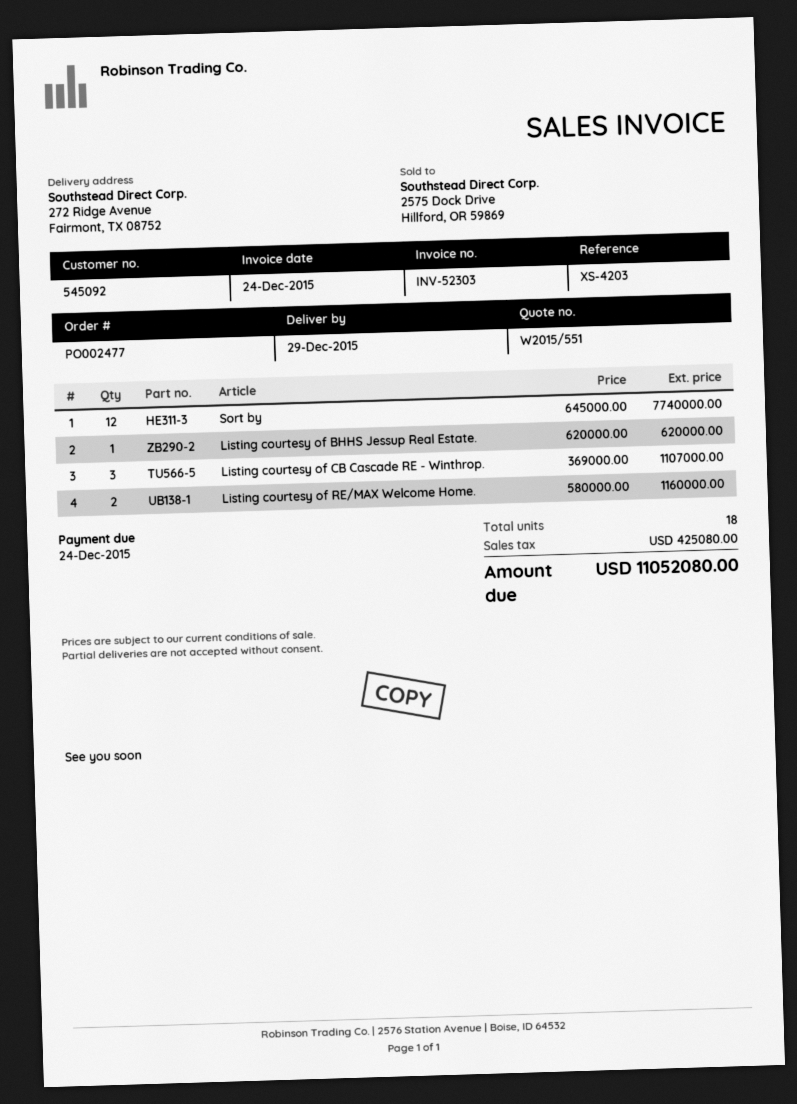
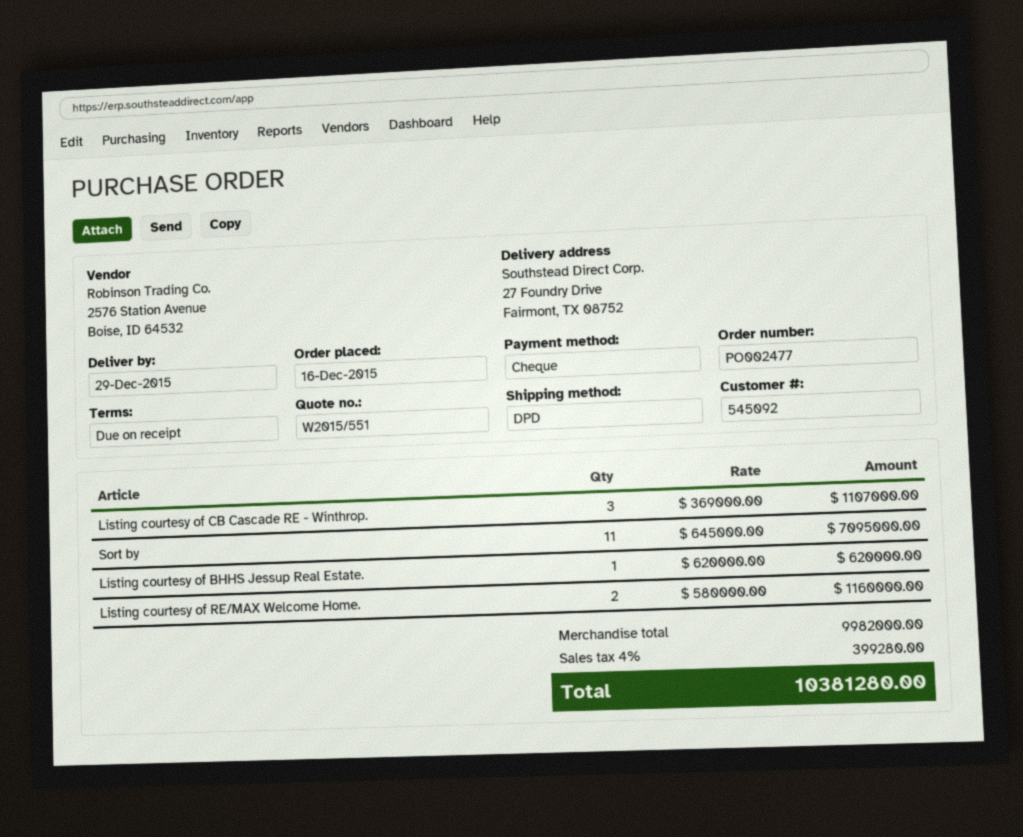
ship to: 272 Ridge Avenue, Fairmont, TX 08752 -> 27 Foundry Drive, Fairmont, TX 08752
Sort by: 12 x 645000.00 = 7740000.00 -> 11 x 645000.00 = 7095000.00
tax: 425080.00 -> 399280.00
total: 11052080.00 -> 10381280.00

